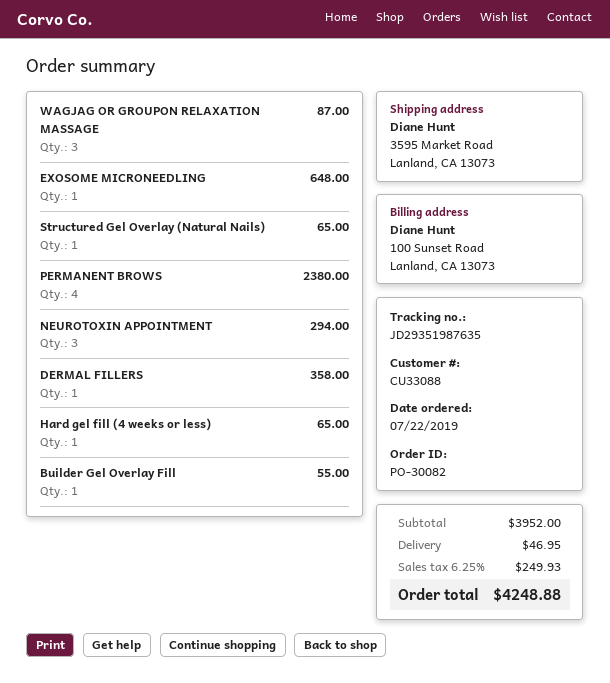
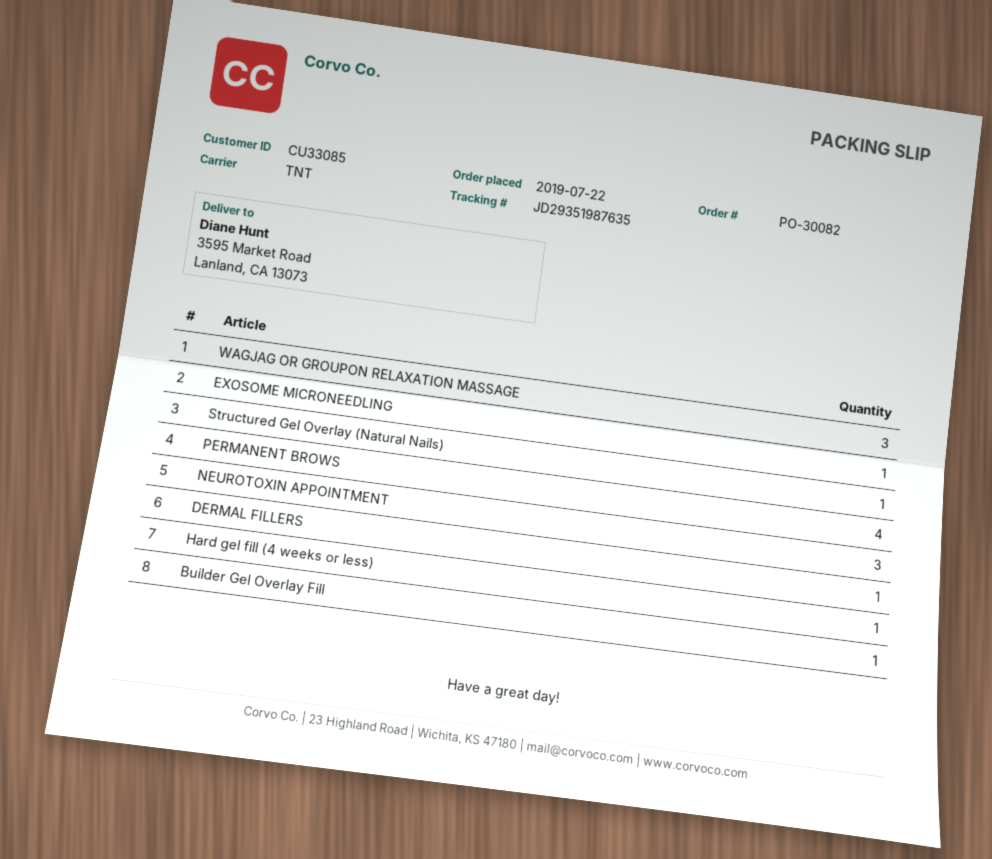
customer number: CU33088 -> CU33085

